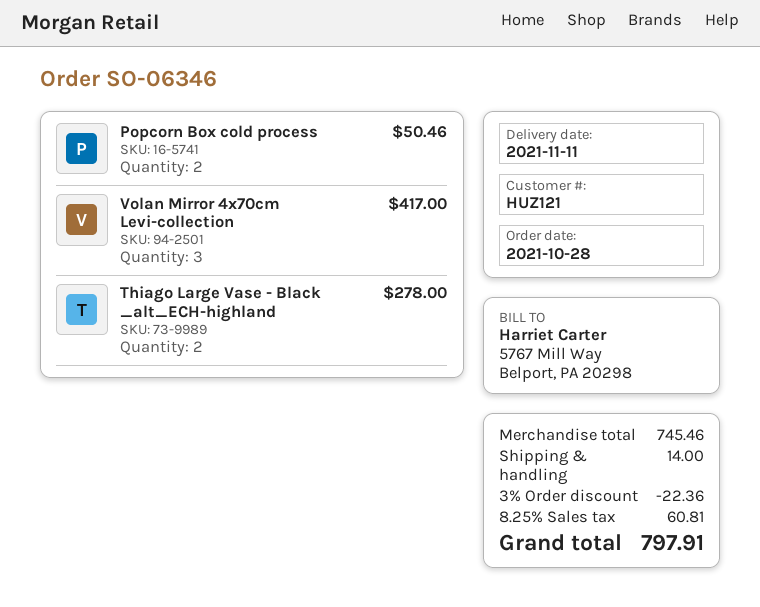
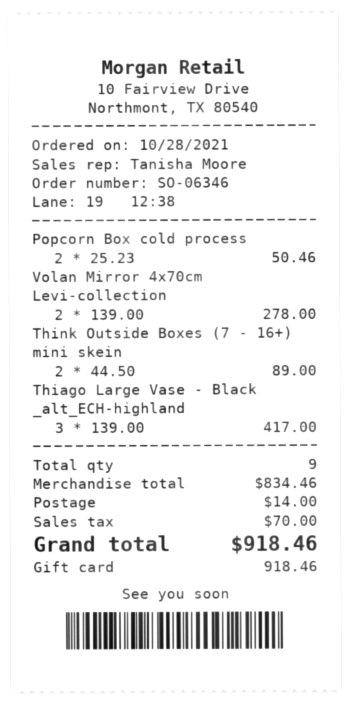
Volan Mirror 4x70cm Levi-collection: 3 for 417.00 -> 2 for 278.00
Thiago Large Vase - Black _alt_ECH-highland: 2 for 278.00 -> 3 for 417.00
Think Outside Boxes (7 - 16+) mini skein: none -> 2 for 89.00
subtotal: 745.46 -> 834.46
discount: 3% = 22.36 -> none
tax: 60.81 -> 70.00
total: 797.91 -> 918.46

